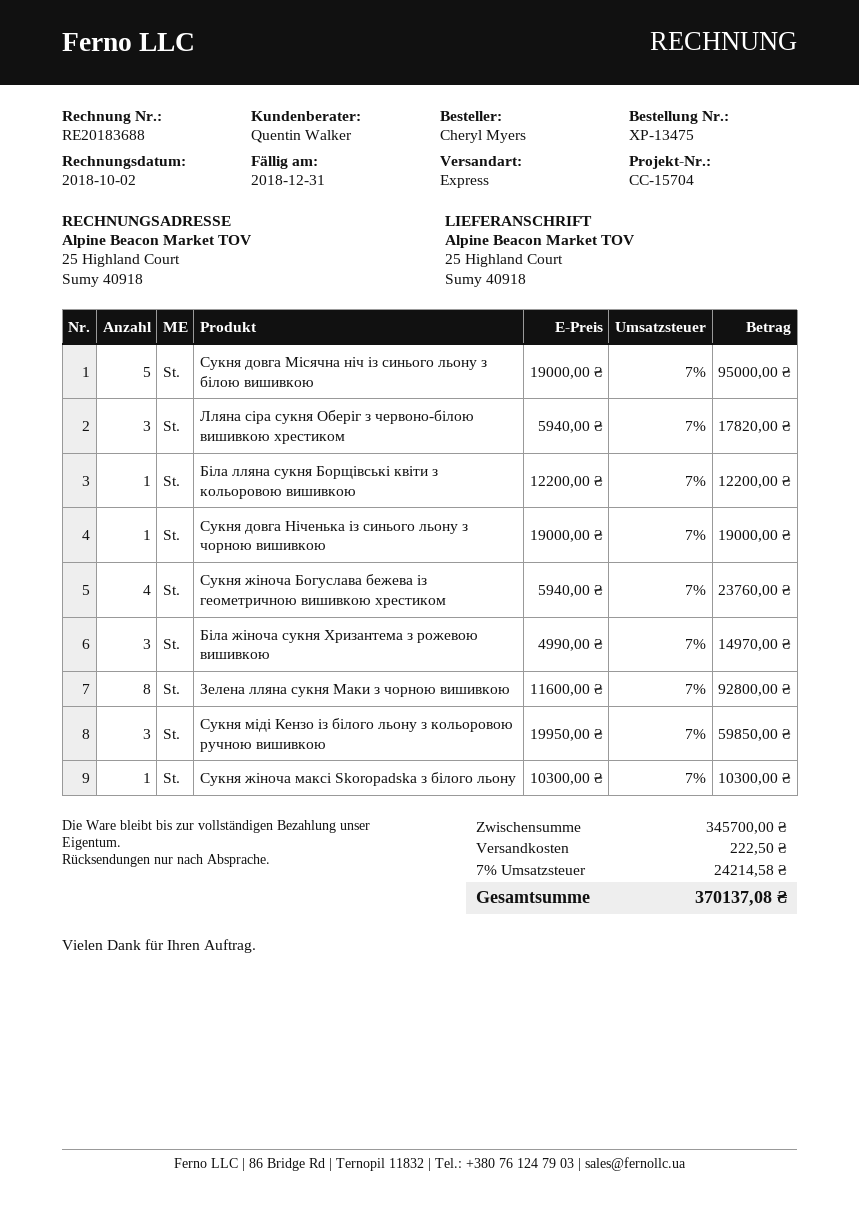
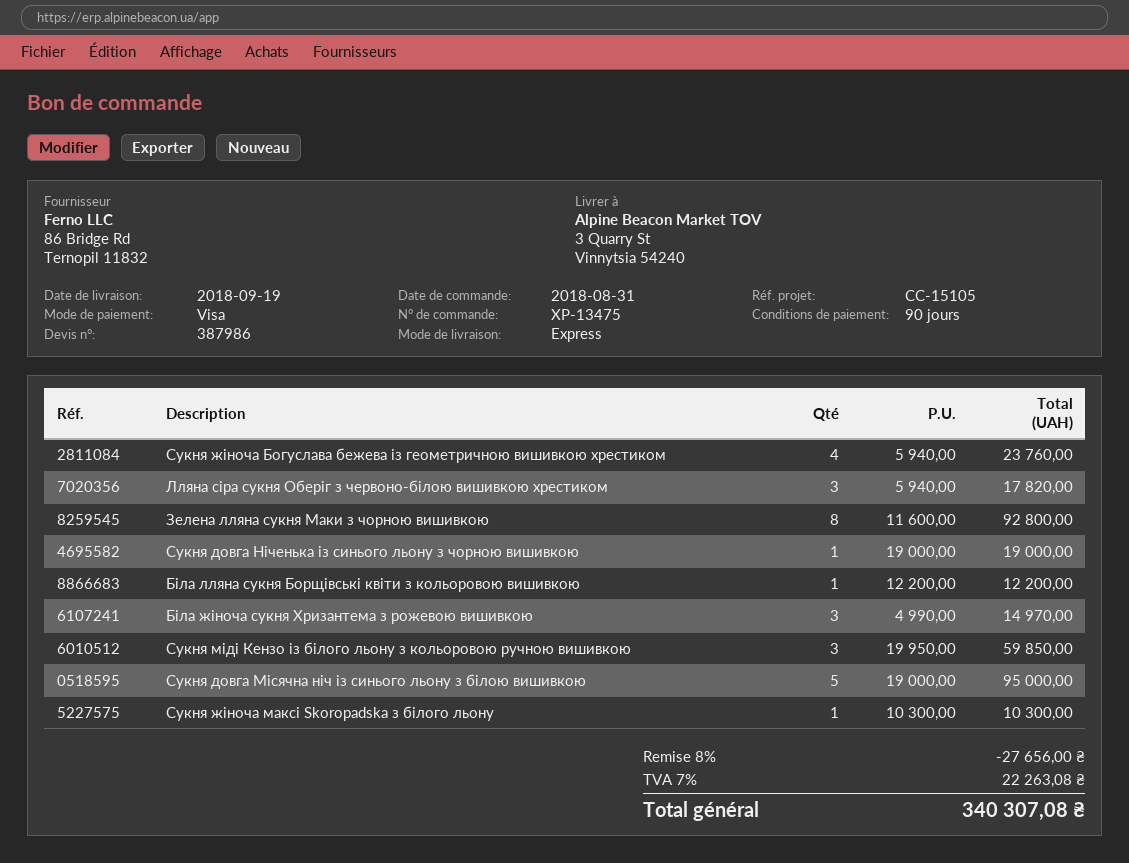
reference: CC-15704 -> CC-15105
ship to: 25 Highland Court, Sumy 40918 -> 3 Quarry St, Vinnytsia 54240
discount: none -> 8% = 27656.00
shipping: 222.50 -> none
tax: 7% = 24214.58 -> 7% = 22263.08
total: 370137.08 -> 340307.08

